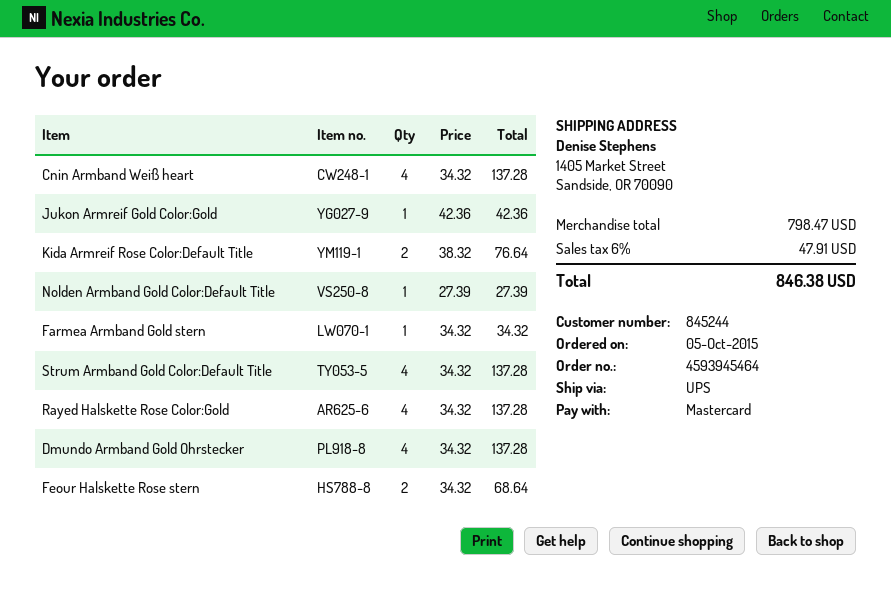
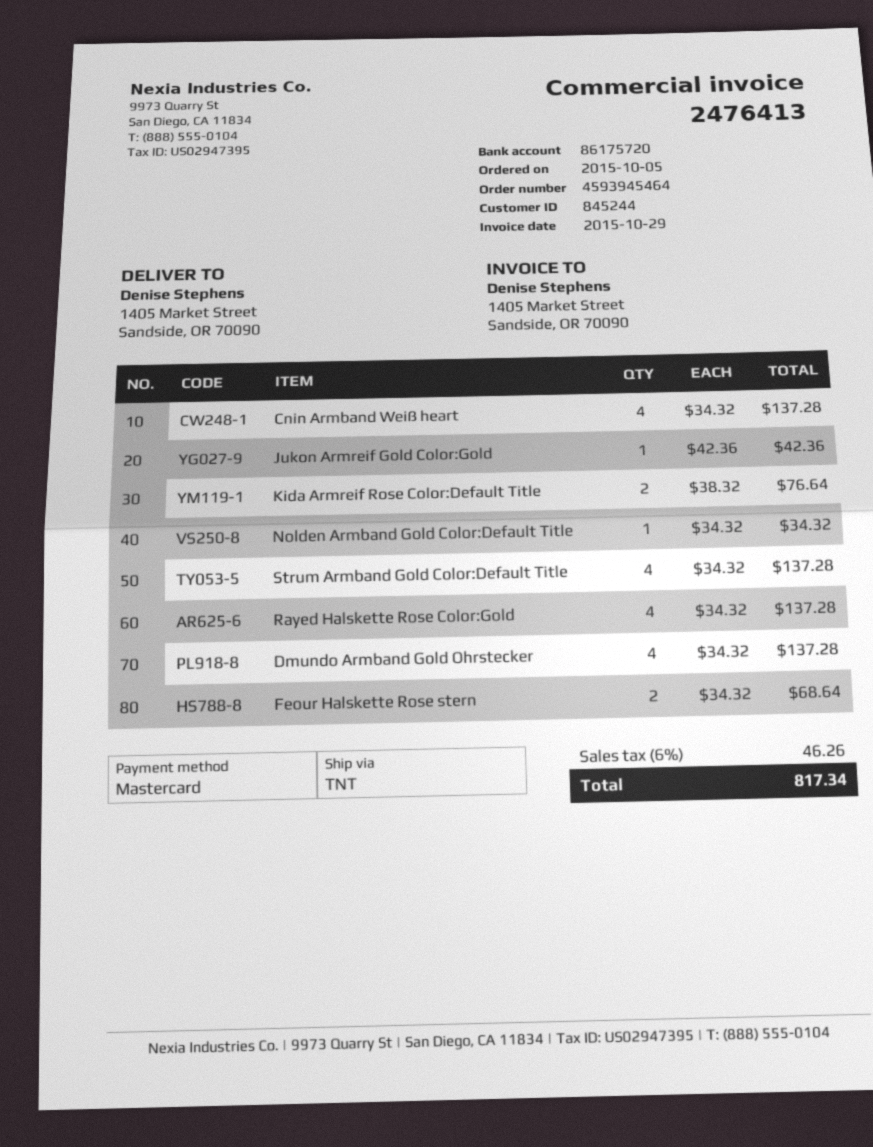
shipping method: UPS -> TNT
Nolden Armband Gold Color:Default Title: 1 x 27.39 = 27.39 -> 1 x 34.32 = 34.32
Farmea Armband Gold stern: 1 x 34.32 = 34.32 -> none
tax: 6% = 47.91 -> 6% = 46.26
total: 846.38 -> 817.34

